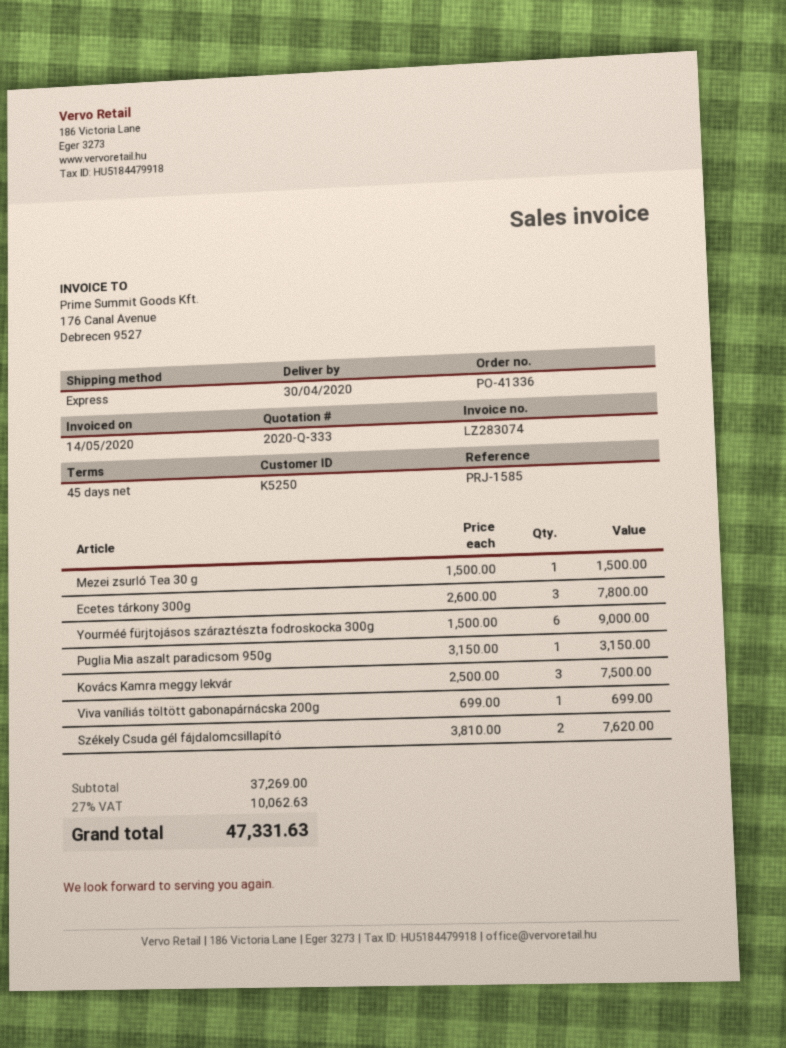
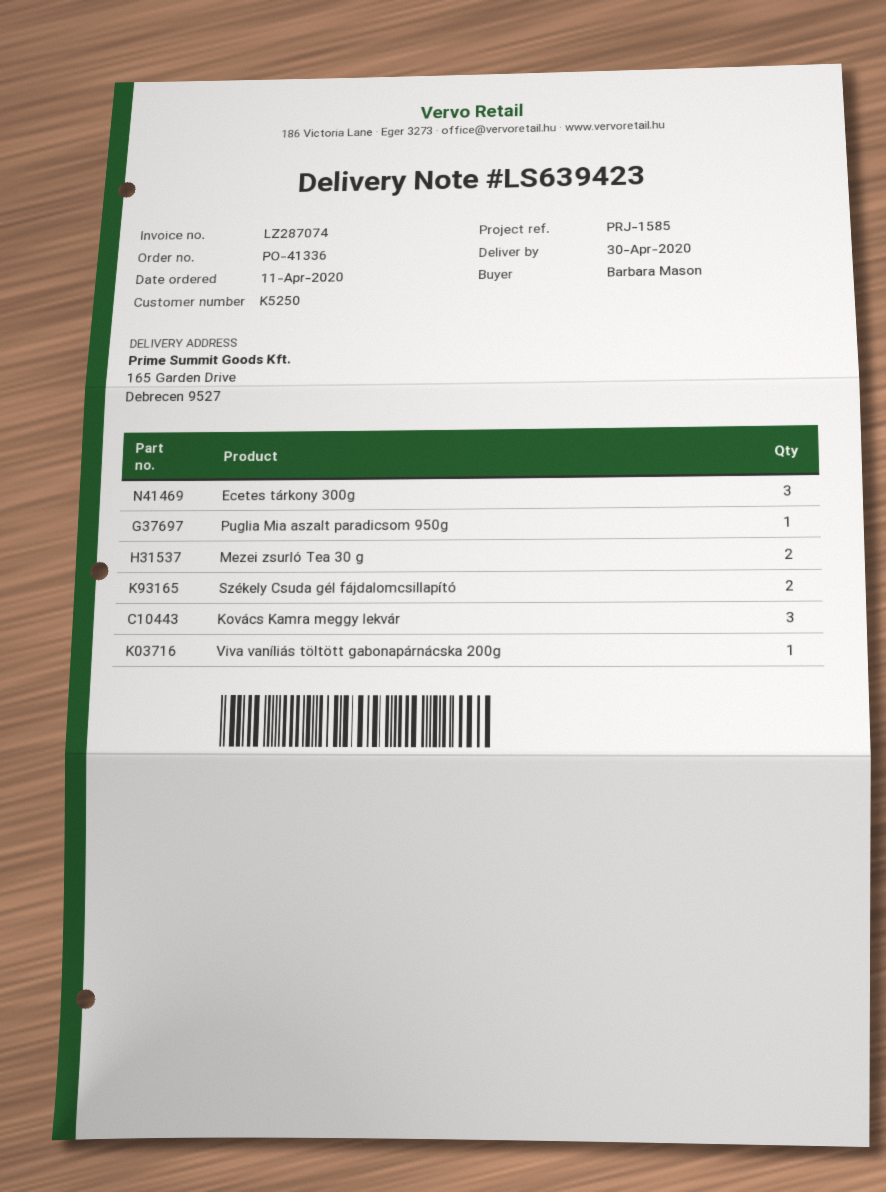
invoice number: LZ283074 -> LZ287074
Mezei zsurló Tea 30 g: 1 -> 2
Yourméé fürjtojásos száraztészta fodroskocka 300g: 6 -> none

